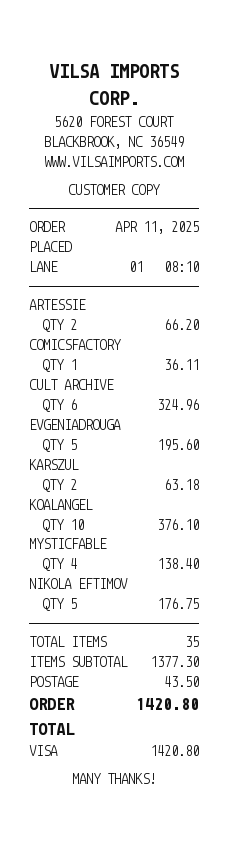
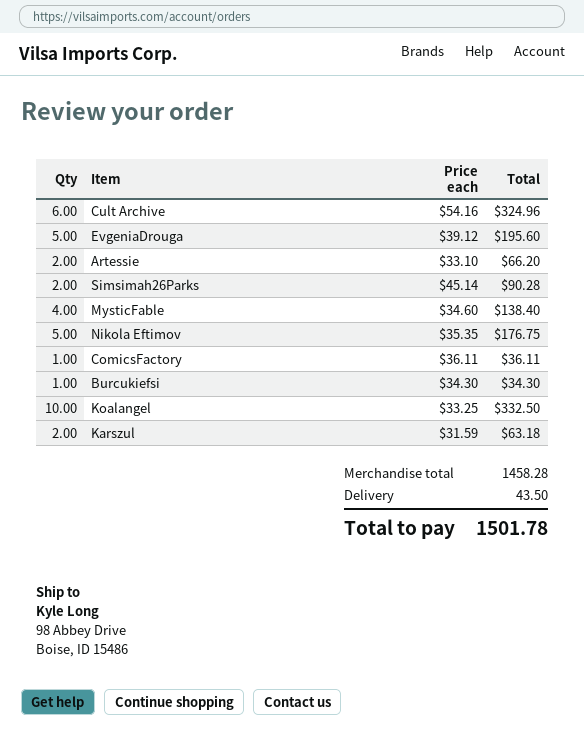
KOALANGEL: 10 for 376.10 -> 10 for 332.50
Simsimah26Parks: none -> 2 for 90.28
Burcukiefsi: none -> 1 for 34.30
subtotal: 1377.30 -> 1458.28
total: 1420.80 -> 1501.78

